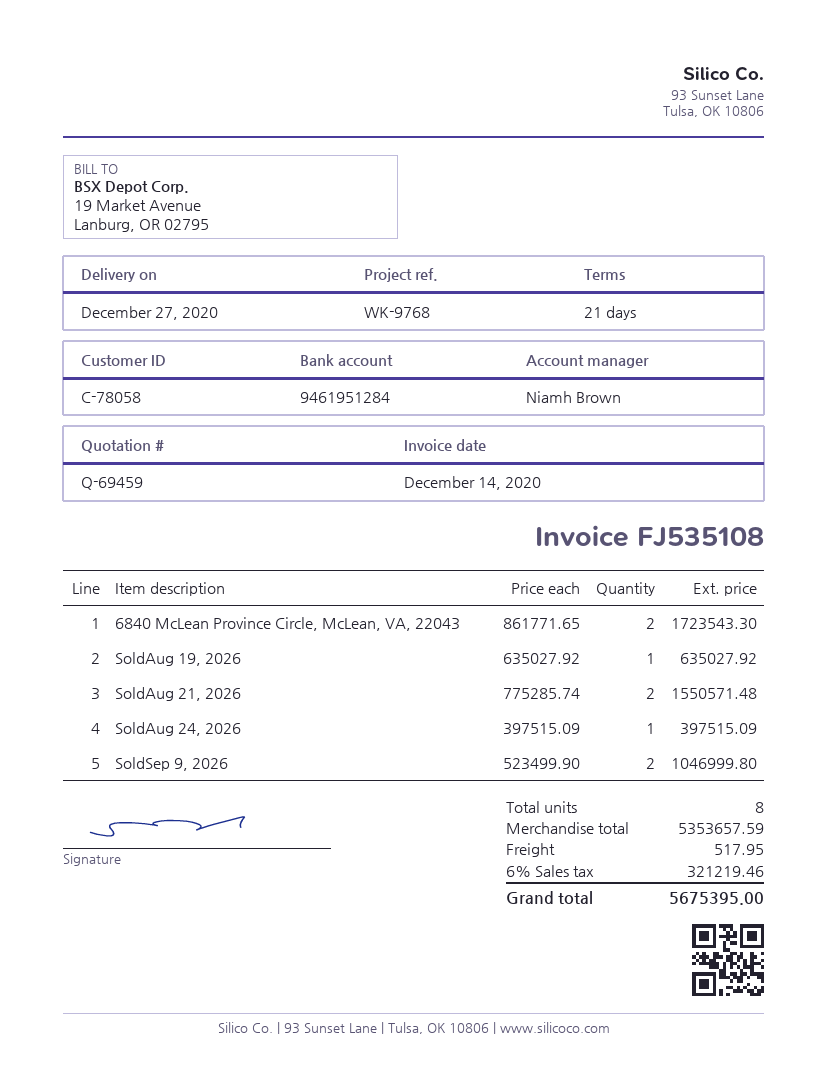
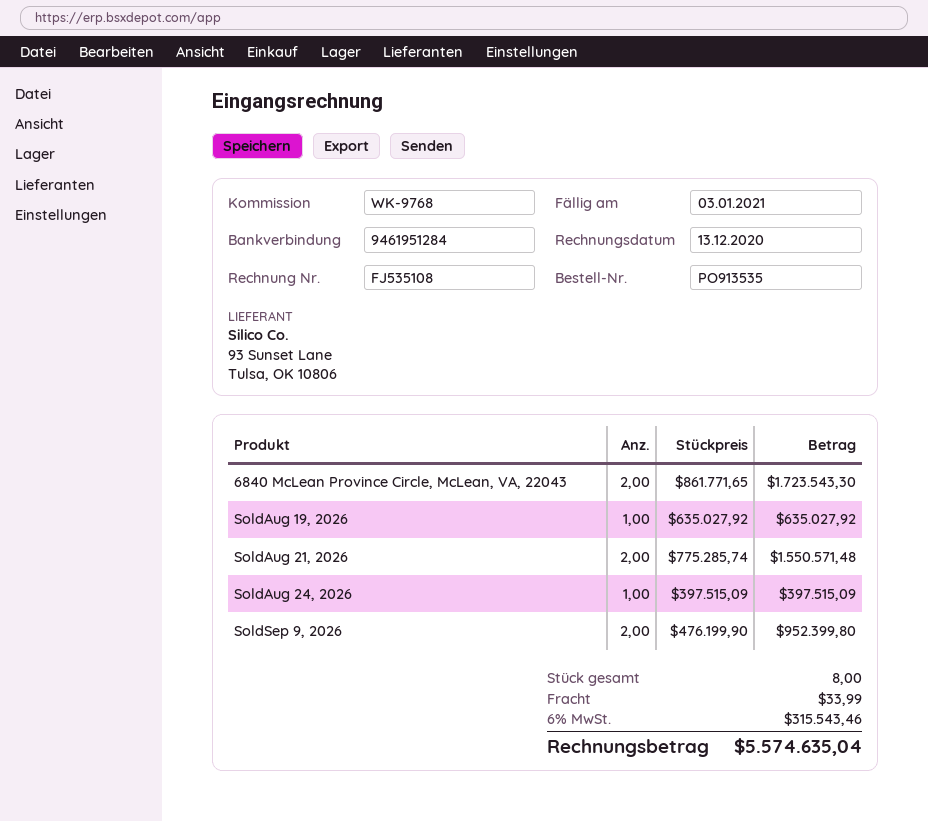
invoice date: 2020-12-14 -> 2020-12-13
SoldSep 9, 2026: 2 x 523499.90 = 1046999.80 -> 2 x 476199.90 = 952399.80
shipping: 517.95 -> 33.99
tax: 6% = 321219.46 -> 6% = 315543.46
total: 5675395.00 -> 5574635.04

